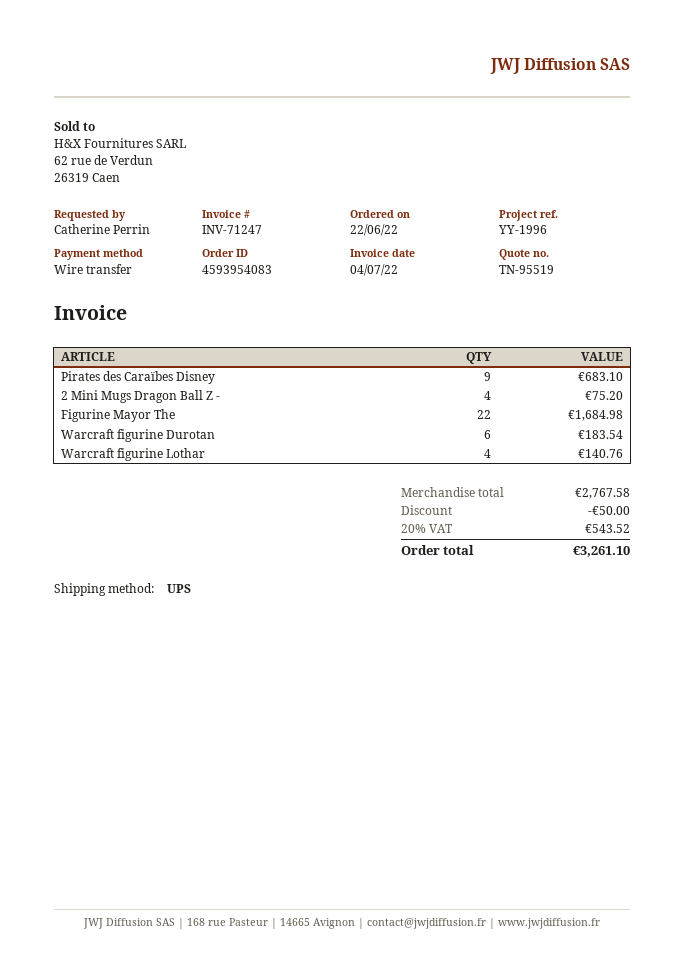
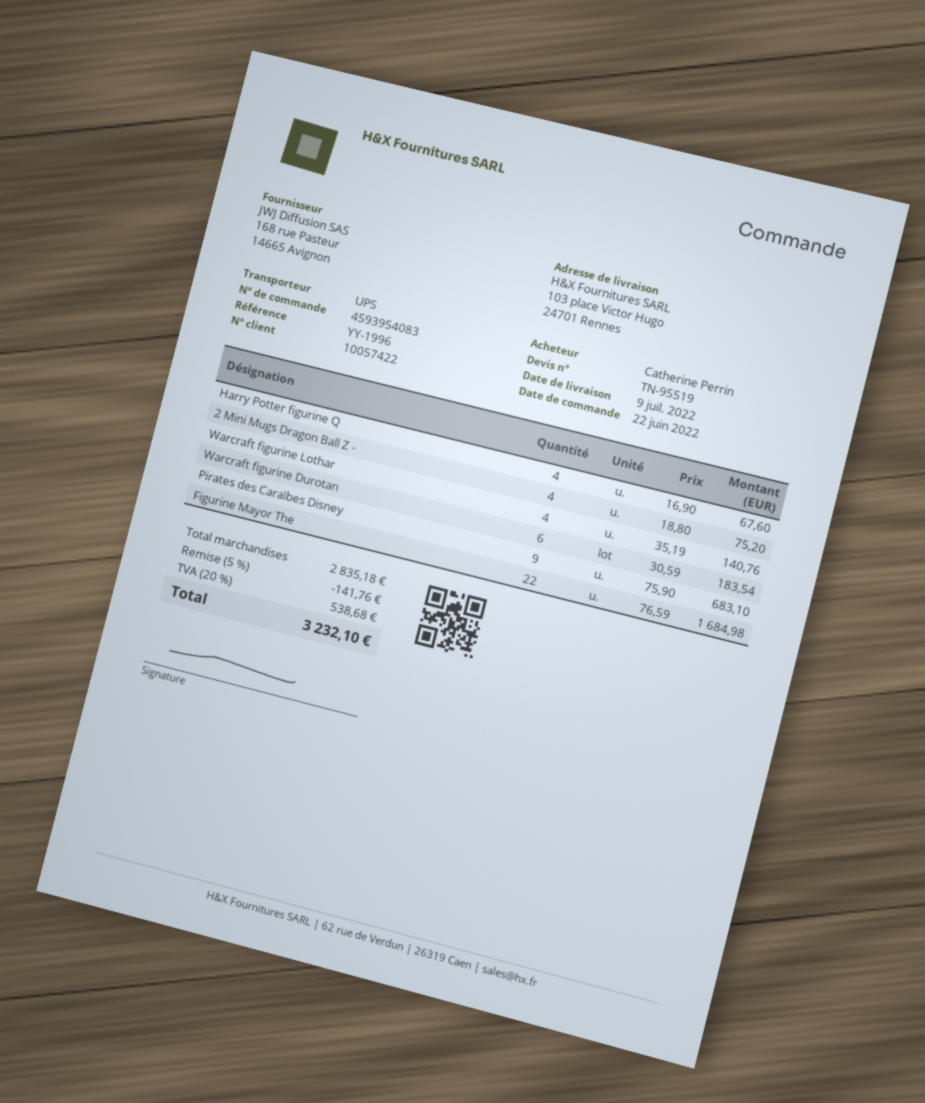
Harry Potter figurine Q: none -> 4 for 67.60
subtotal: 2767.58 -> 2835.18
discount: 50.00 -> 141.76
tax: 20% = 543.52 -> 20% = 538.68
total: 3261.10 -> 3232.10

